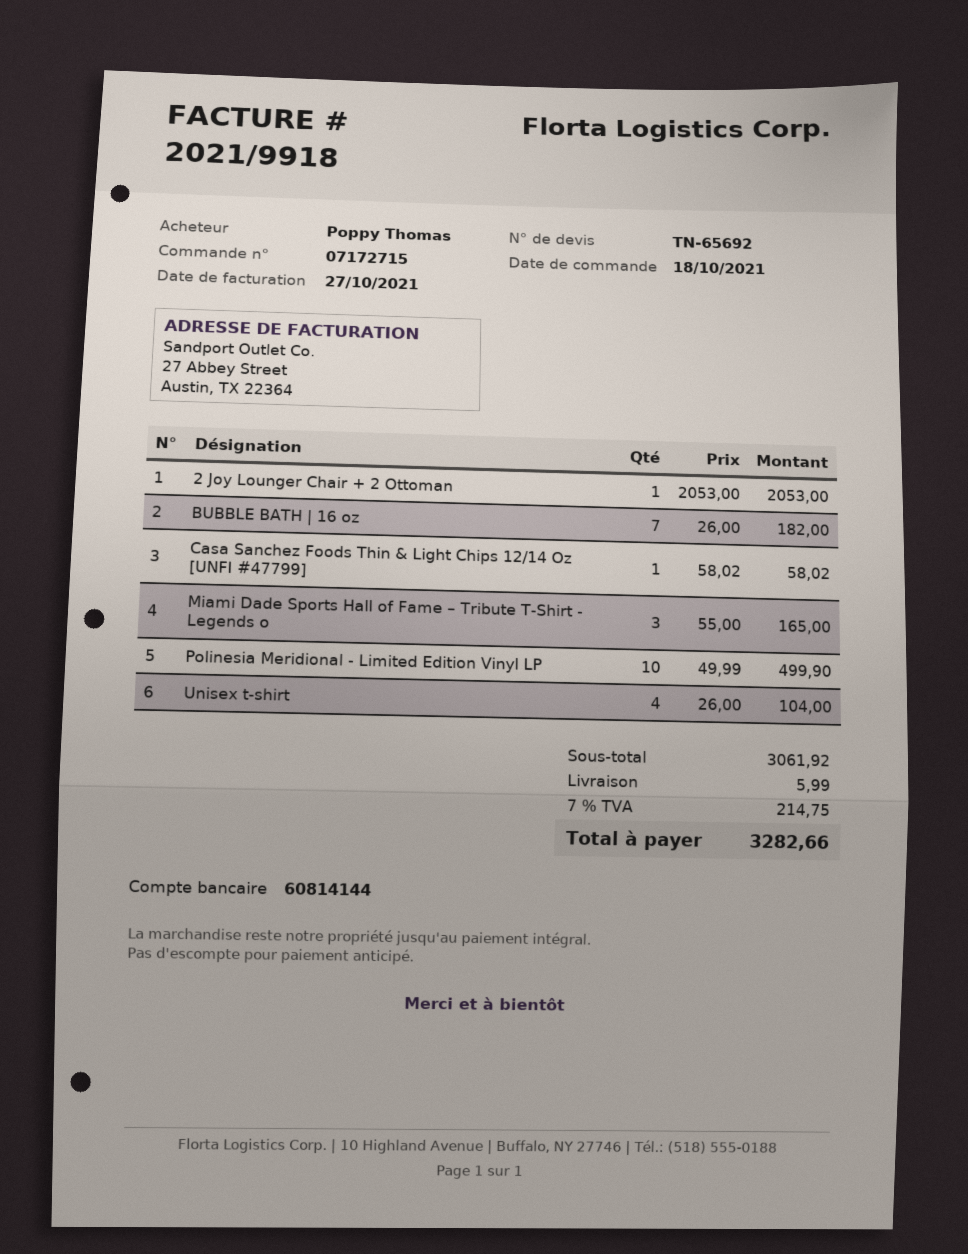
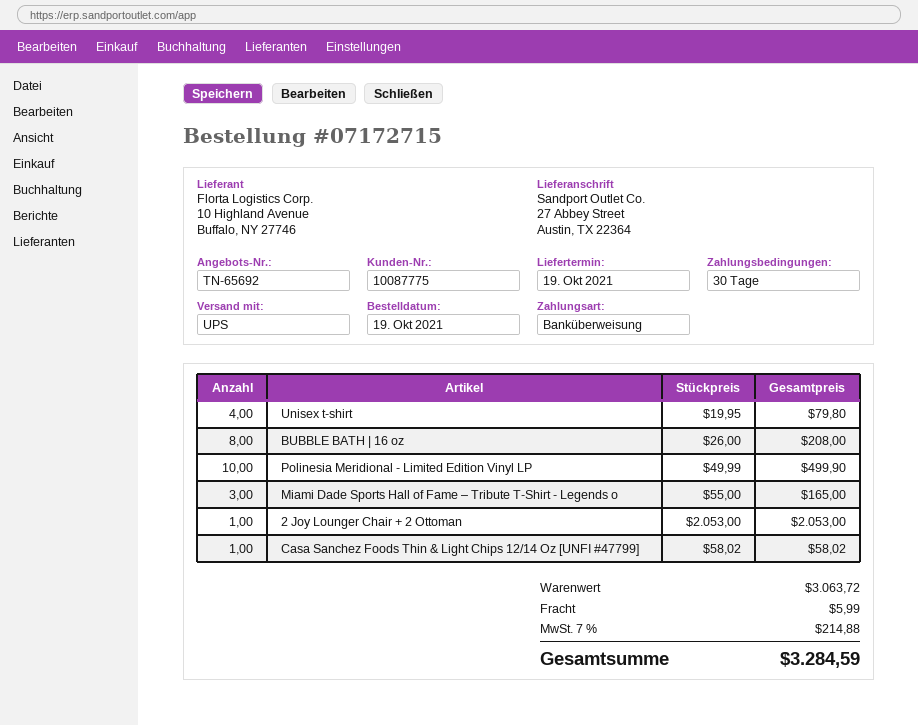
order date: 2021-10-18 -> 2021-10-19
BUBBLE BATH | 16 oz: 7 x 26.00 = 182.00 -> 8 x 26.00 = 208.00
Unisex t-shirt: 4 x 26.00 = 104.00 -> 4 x 19.95 = 79.80
subtotal: 3061.92 -> 3063.72
tax: 7% = 214.75 -> 7% = 214.88
total: 3282.66 -> 3284.59

